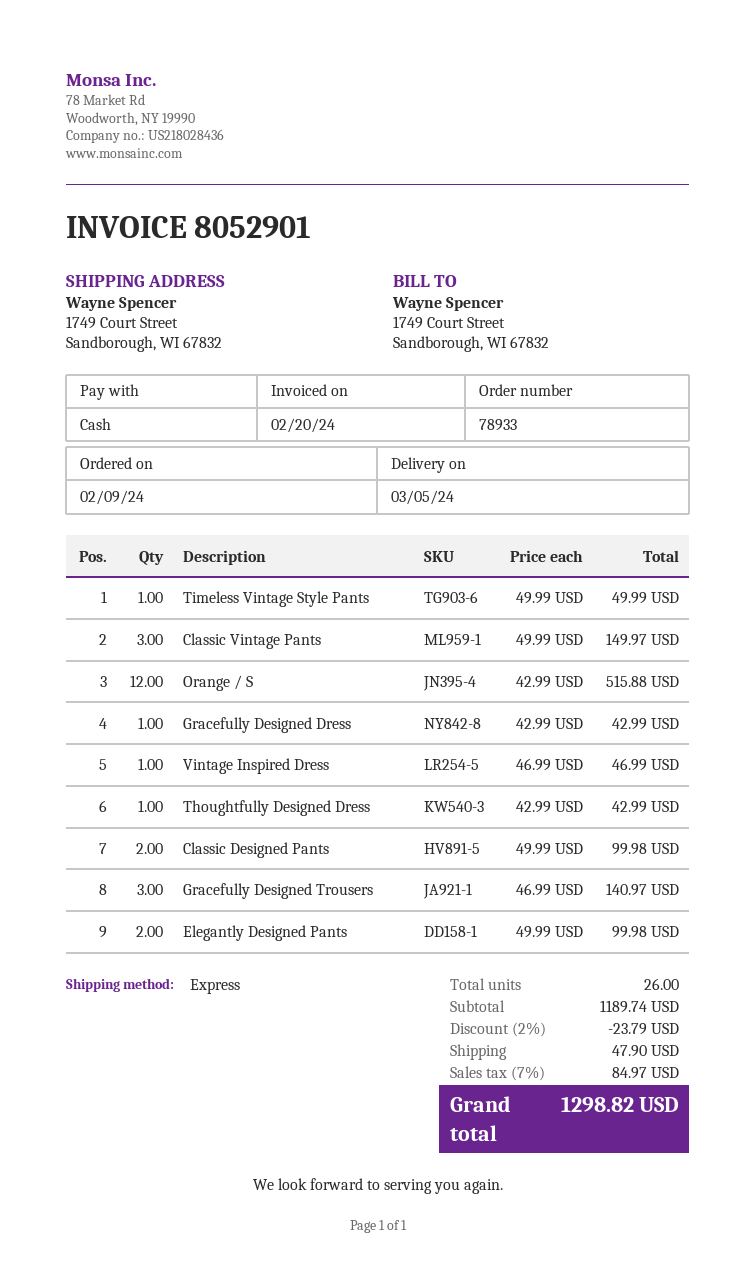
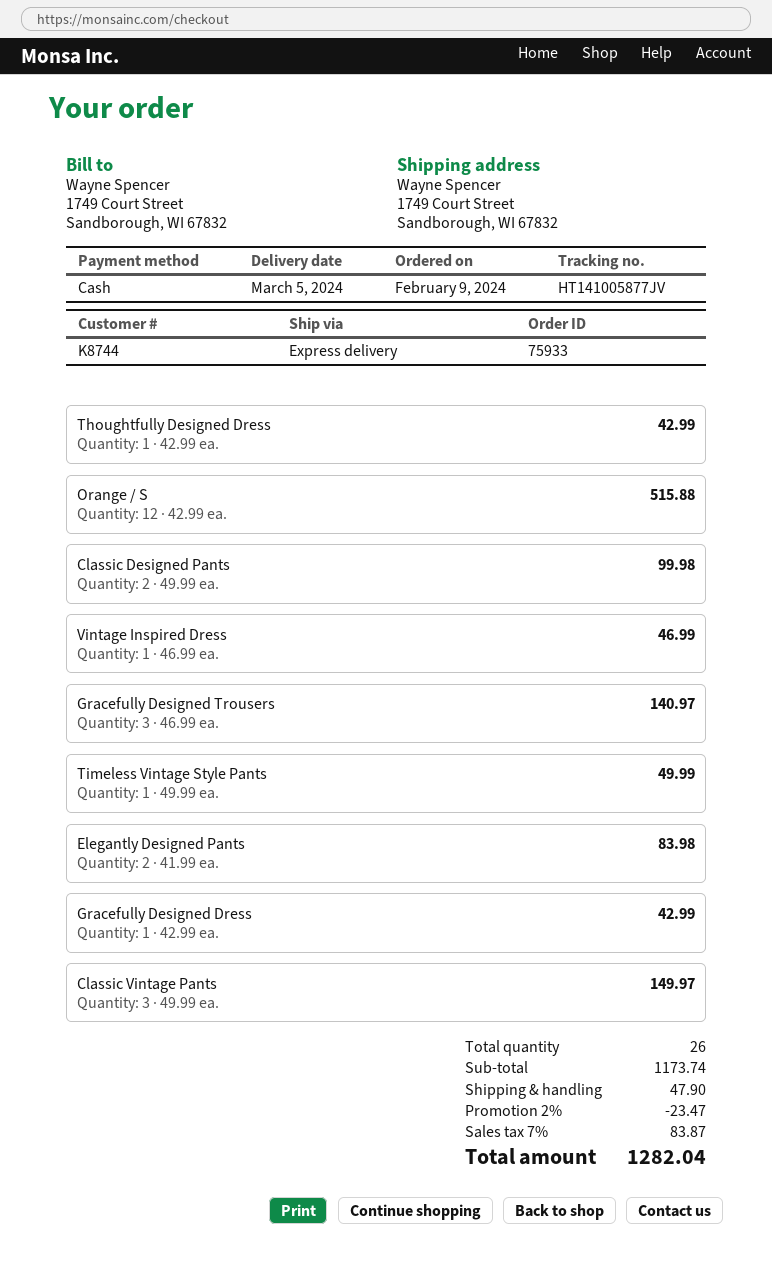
order number: 78933 -> 75933
Elegantly Designed Pants: 2 x 49.99 = 99.98 -> 2 x 41.99 = 83.98
subtotal: 1189.74 -> 1173.74
discount: 2% = 23.79 -> 2% = 23.47
tax: 7% = 84.97 -> 7% = 83.87
total: 1298.82 -> 1282.04

